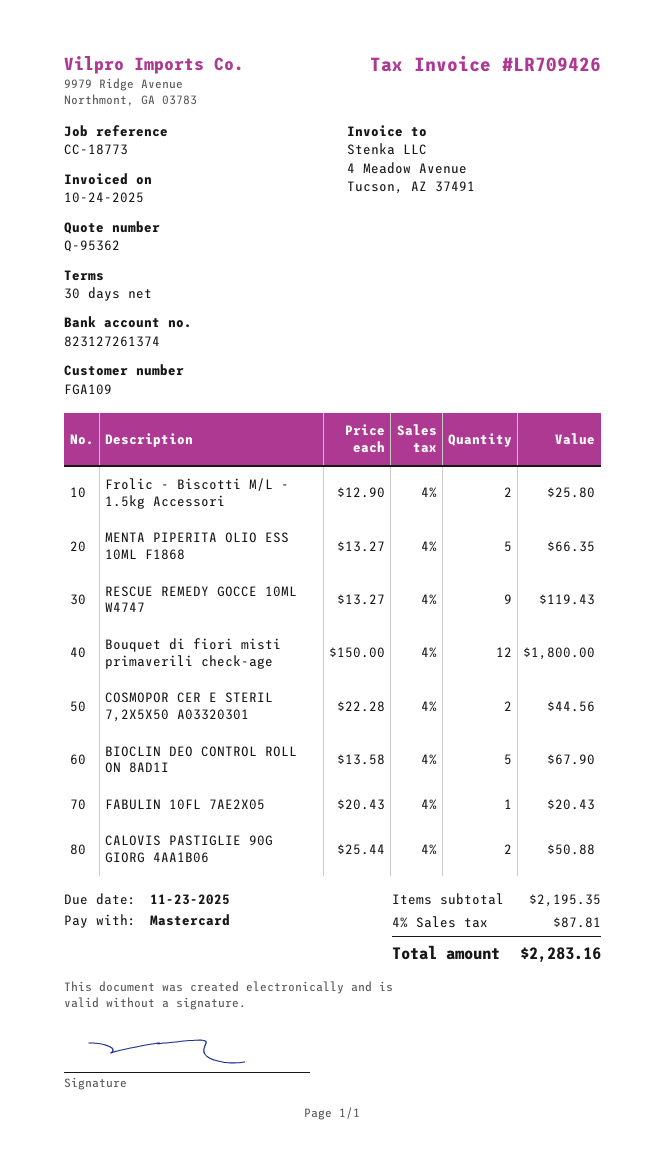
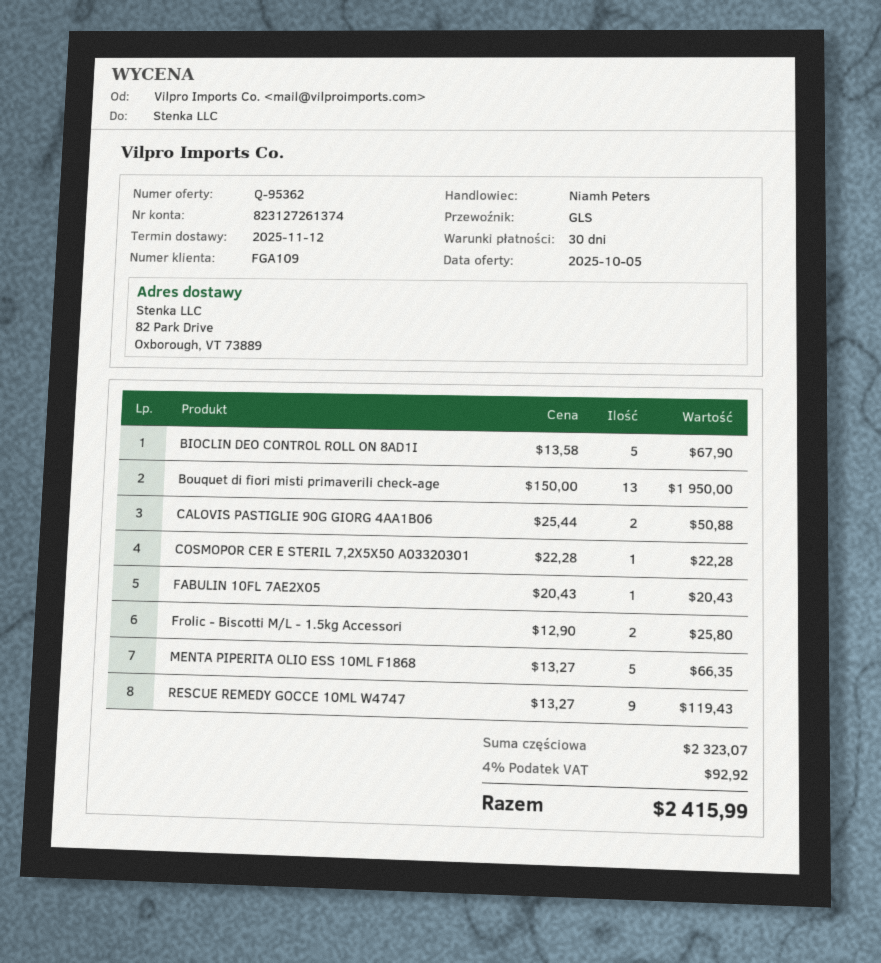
Bouquet di fiori misti primaverili check-age: 12 x 150.00 = 1800.00 -> 13 x 150.00 = 1950.00
COSMOPOR CER E STERIL 7,2X5X50 A03320301: 2 x 22.28 = 44.56 -> 1 x 22.28 = 22.28
subtotal: 2195.35 -> 2323.07
tax: 4% = 87.81 -> 4% = 92.92
total: 2283.16 -> 2415.99

